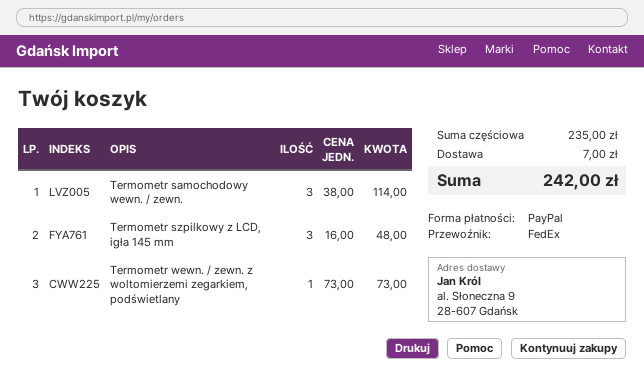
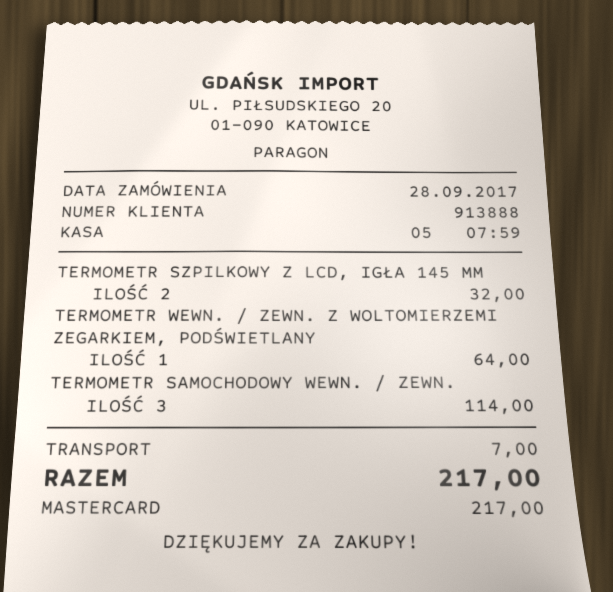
payment method: PayPal -> Mastercard
Termometr szpilkowy z LCD, igła 145 mm: 3 for 48.00 -> 2 for 32.00
Termometr wewn. / zewn. z woltomierzemi zegarkiem, podświetlany: 1 for 73.00 -> 1 for 64.00
total: 242.00 -> 217.00

